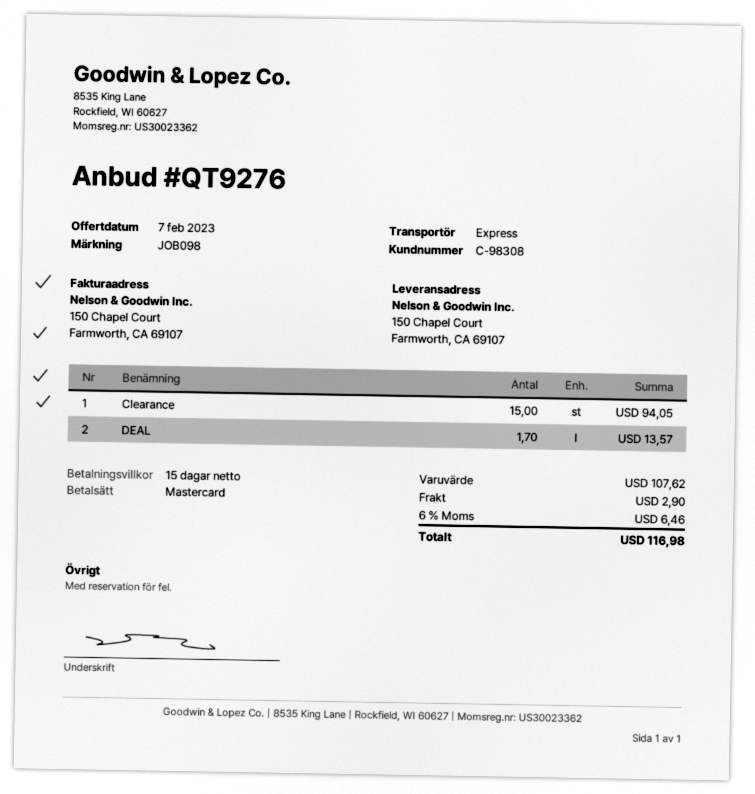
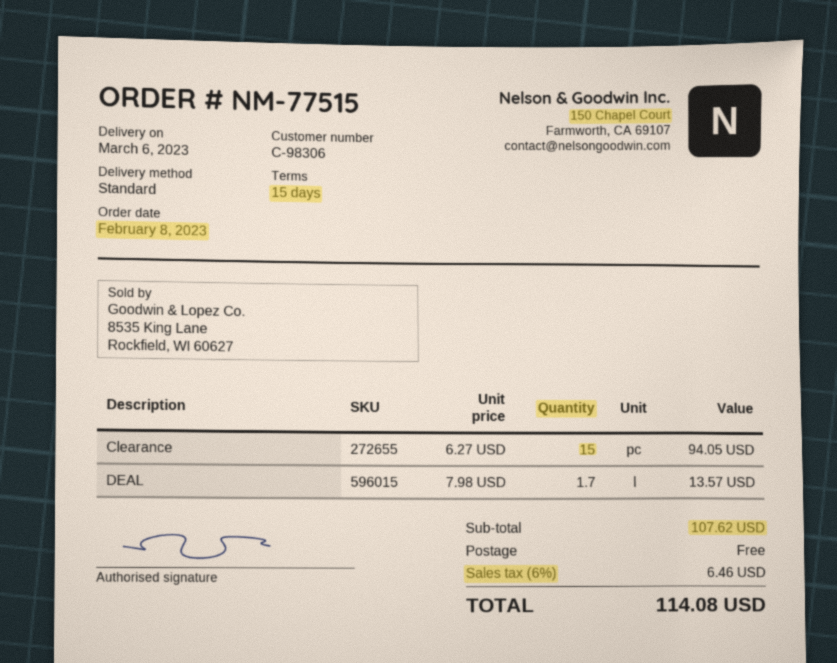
customer number: C-98308 -> C-98306
shipping method: express -> standard
shipping: 2.90 -> 0.00
total: 116.98 -> 114.08

